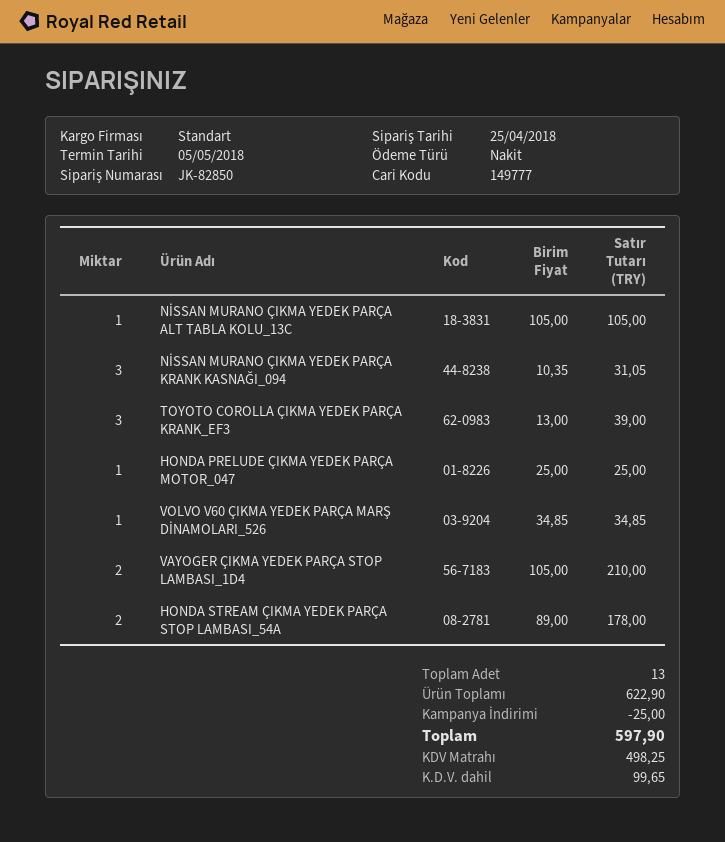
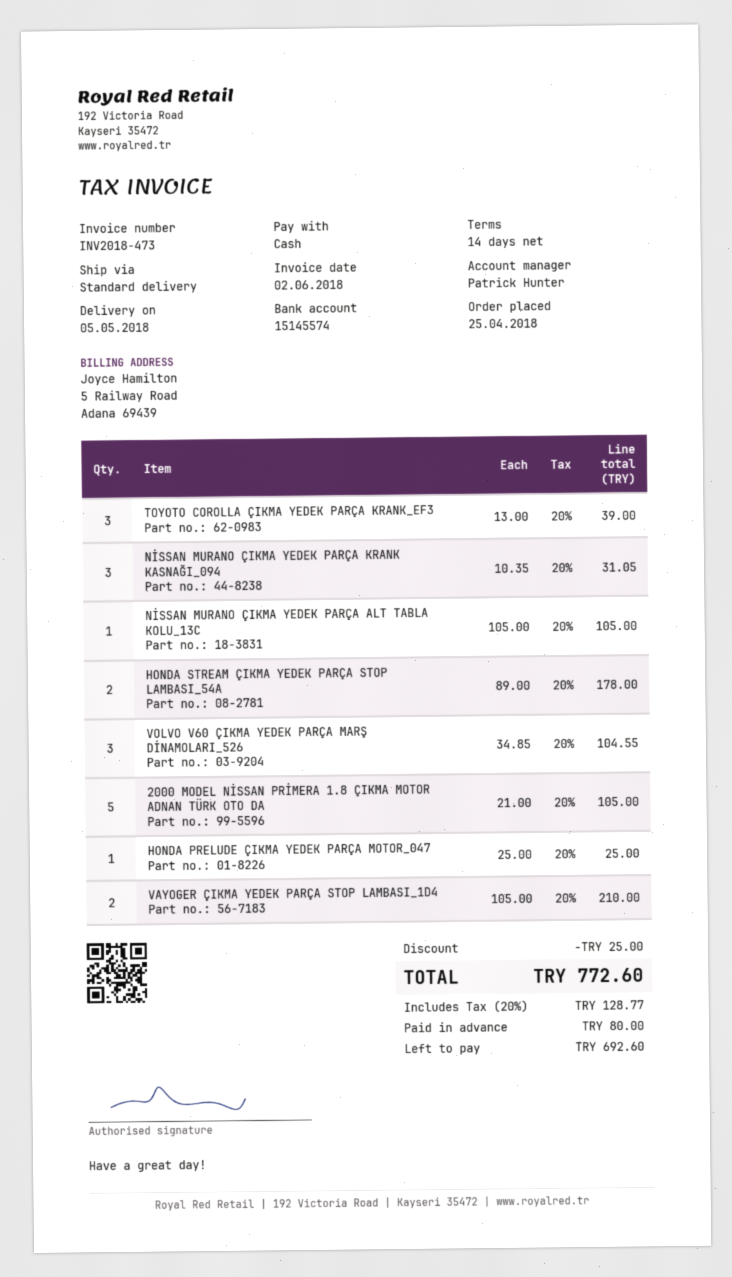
VOLVO V60 ÇIKMA YEDEK PARÇA MARŞ DİNAMOLARI_526: 1 x 34.85 = 34.85 -> 3 x 34.85 = 104.55
2000 MODEL NİSSAN PRİMERA 1.8 ÇIKMA MOTOR ADNAN TÜRK OTO DA: none -> 5 x 21.00 = 105.00
tax: 99.65 -> 128.77
total: 597.90 -> 772.60

